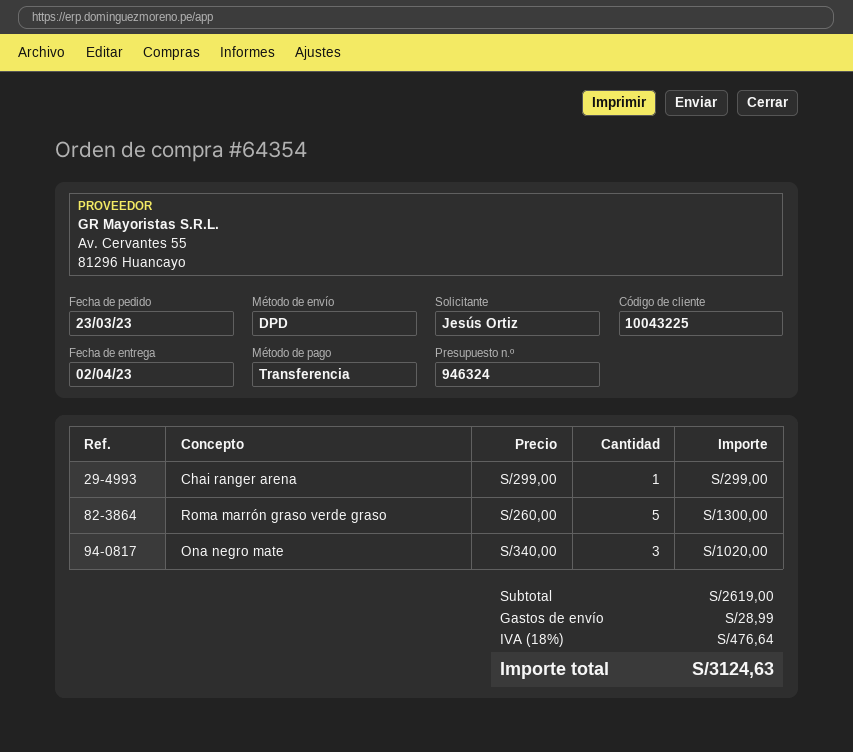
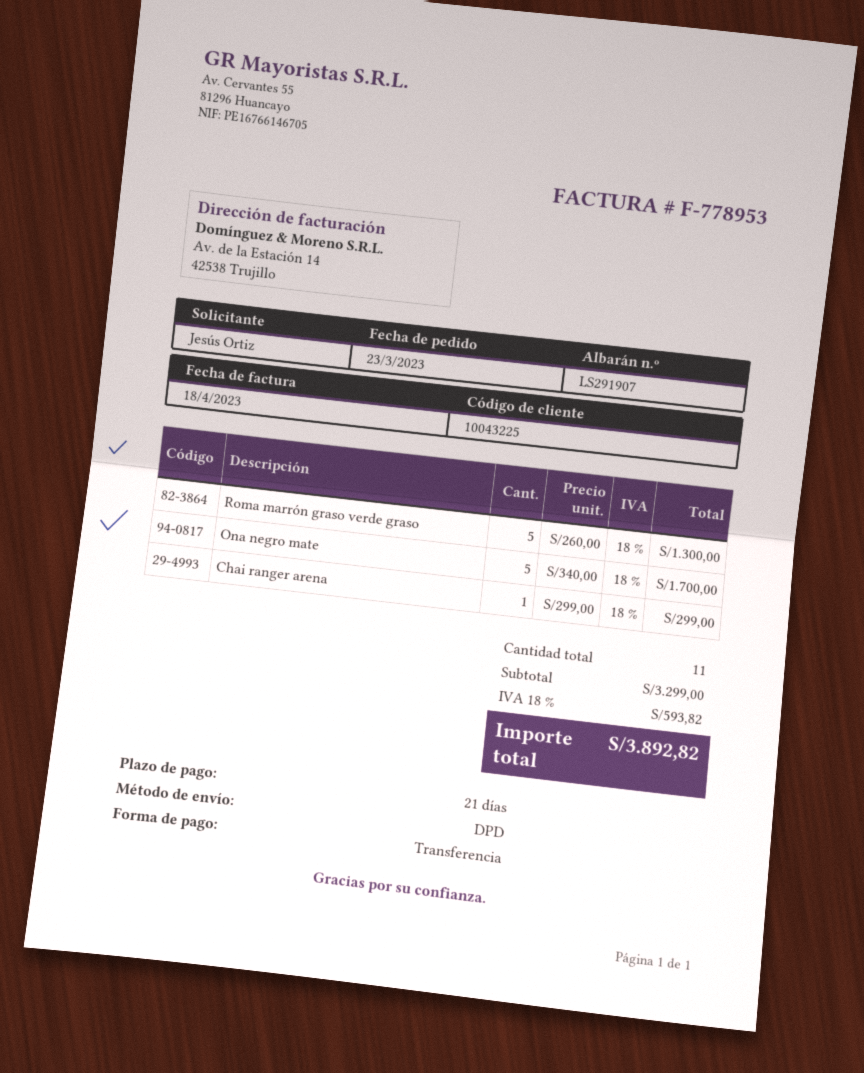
Ona negro mate: 3 x 340.00 = 1020.00 -> 5 x 340.00 = 1700.00
subtotal: 2619.00 -> 3299.00
shipping: 28.99 -> none
tax: 18% = 476.64 -> 18% = 593.82
total: 3124.63 -> 3892.82

